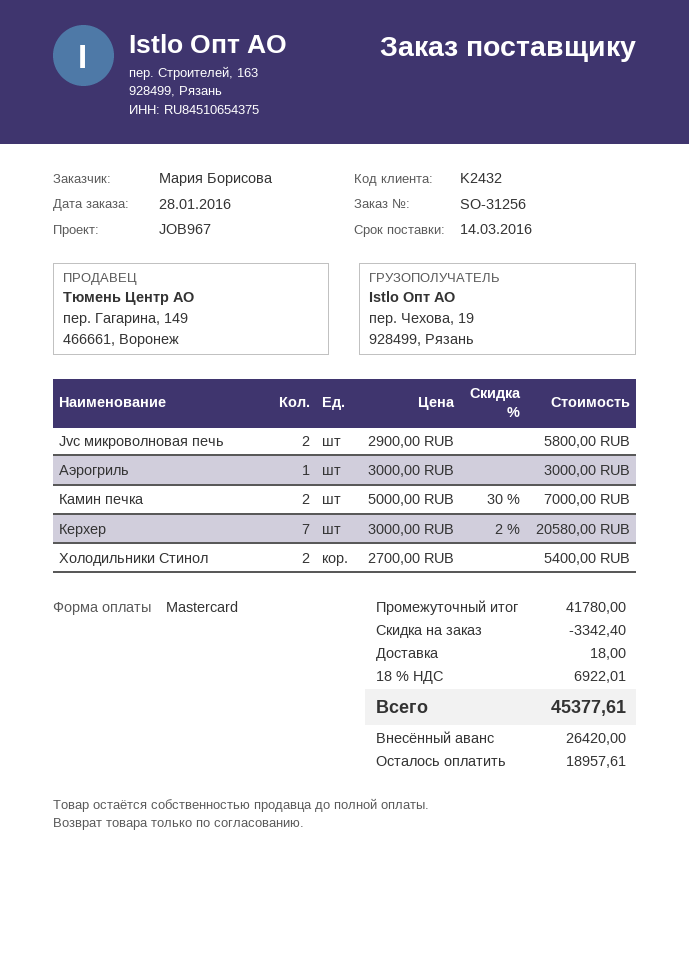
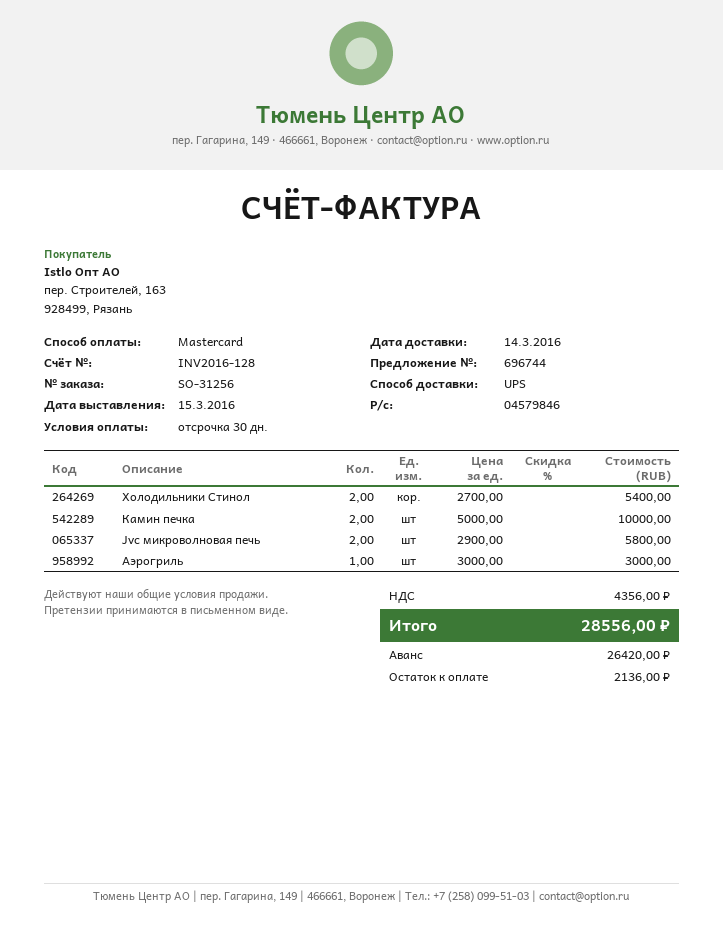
Камин печка: 2 x 5000.00 - 30% = 7000.00 -> 2 x 5000.00 = 10000.00
Керхер: 7 x 3000.00 - 2% = 20580.00 -> none
discount: 3342.40 -> none
shipping: 18.00 -> none
tax: 6922.01 -> 4356.00
total: 45377.61 -> 28556.00
balance: 18957.61 -> 2136.00

